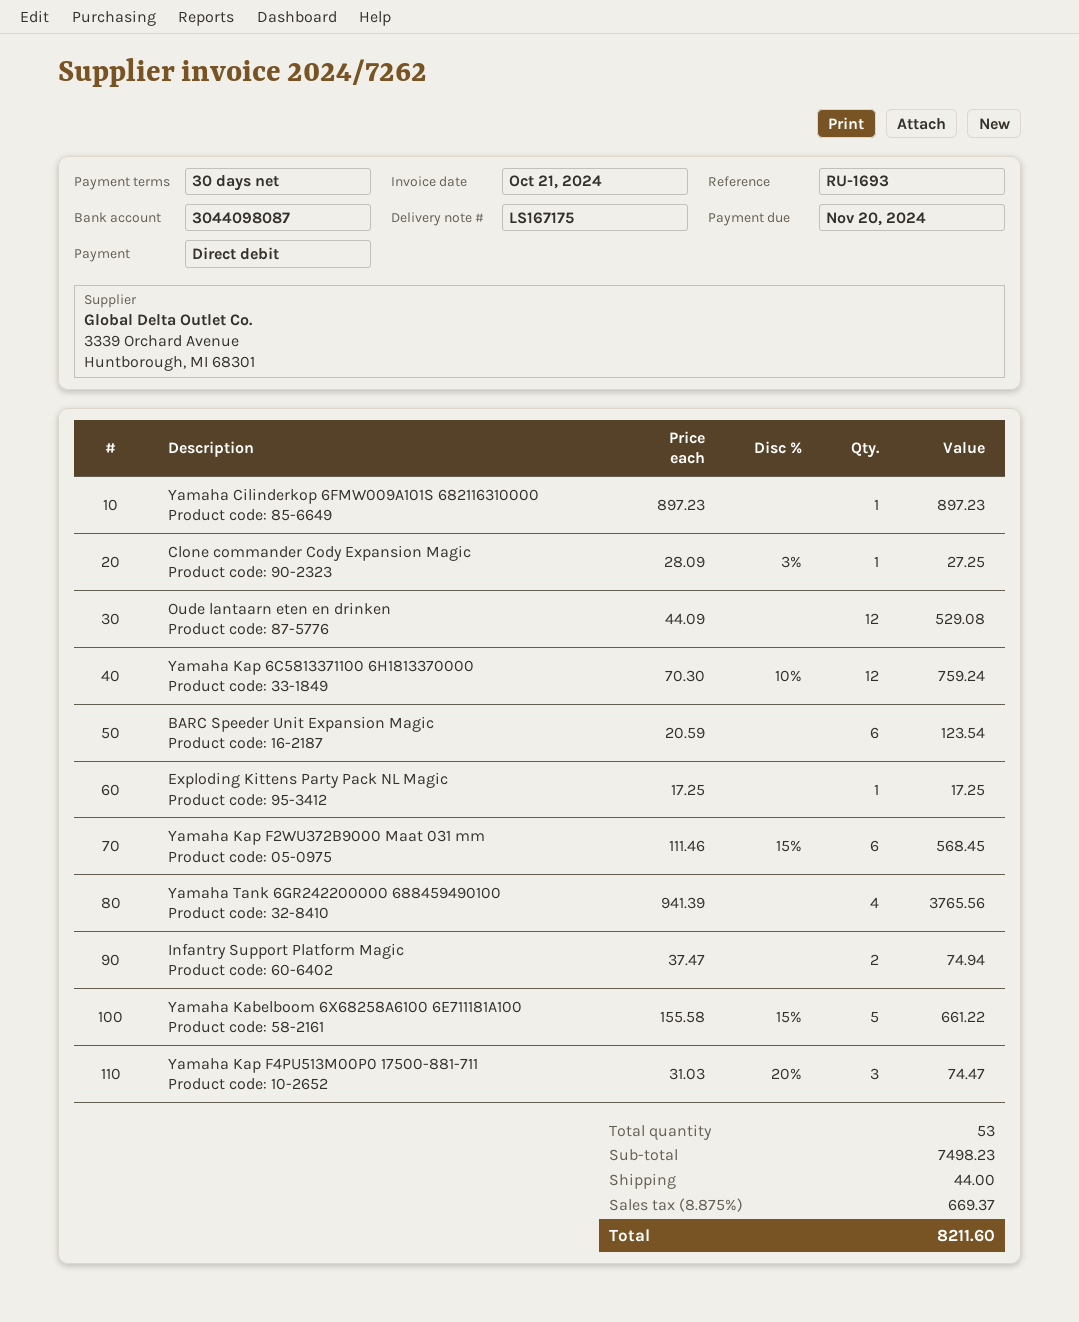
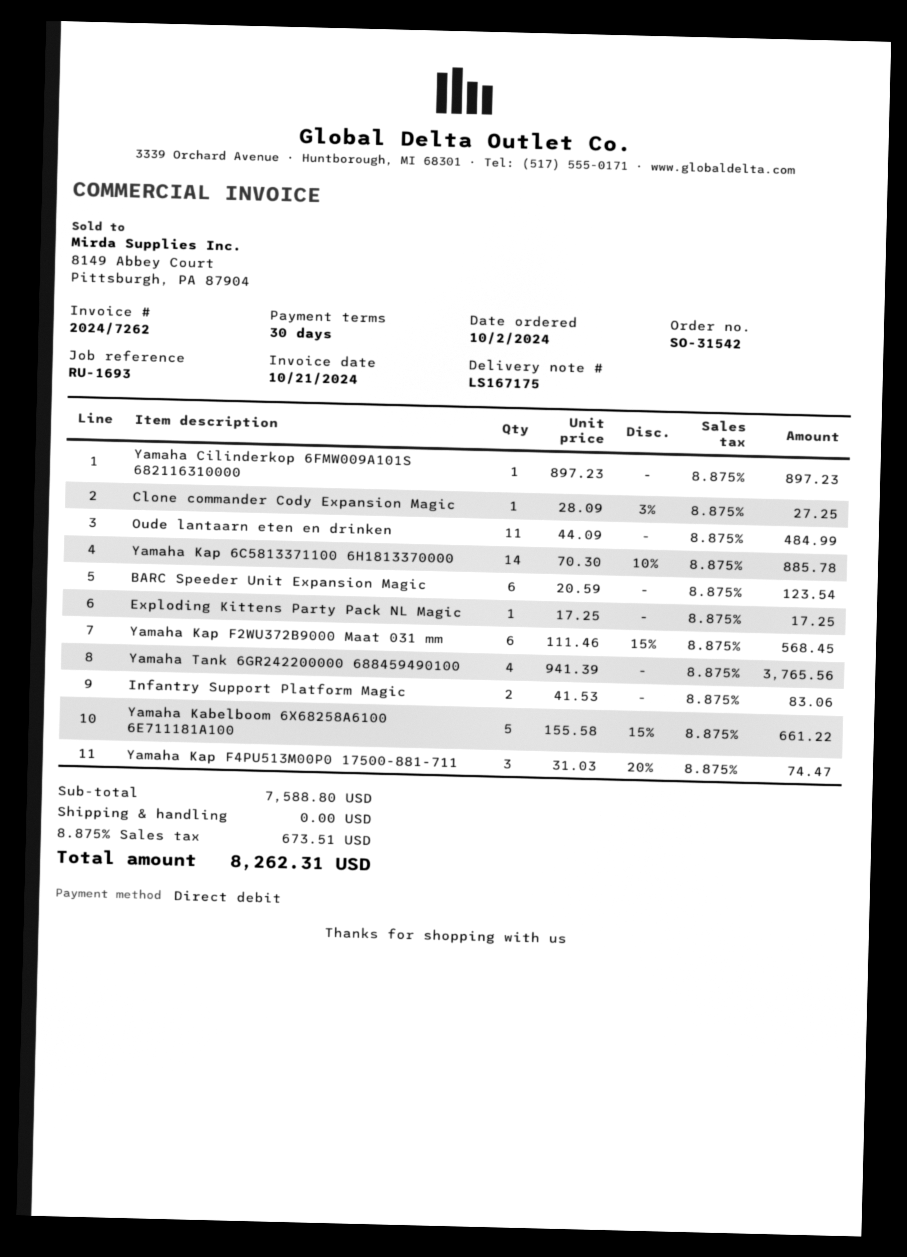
Oude lantaarn eten en drinken: 12 x 44.09 = 529.08 -> 11 x 44.09 = 484.99
Yamaha Kap 6C5813371100 6H1813370000: 12 x 70.30 - 10% = 759.24 -> 14 x 70.30 - 10% = 885.78
Infantry Support Platform Magic: 2 x 37.47 = 74.94 -> 2 x 41.53 = 83.06
subtotal: 7498.23 -> 7588.80
shipping: 44.00 -> 0.00
tax: 8.875% = 669.37 -> 8.875% = 673.51
total: 8211.60 -> 8262.31

